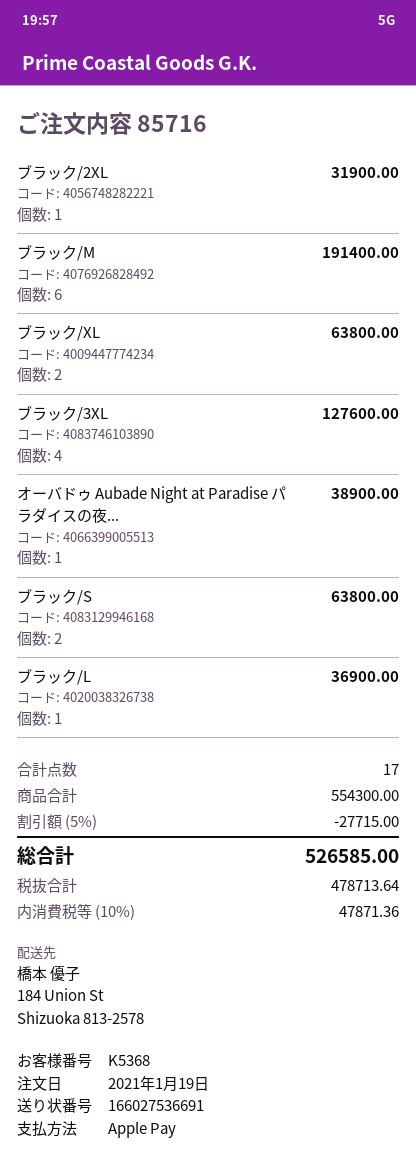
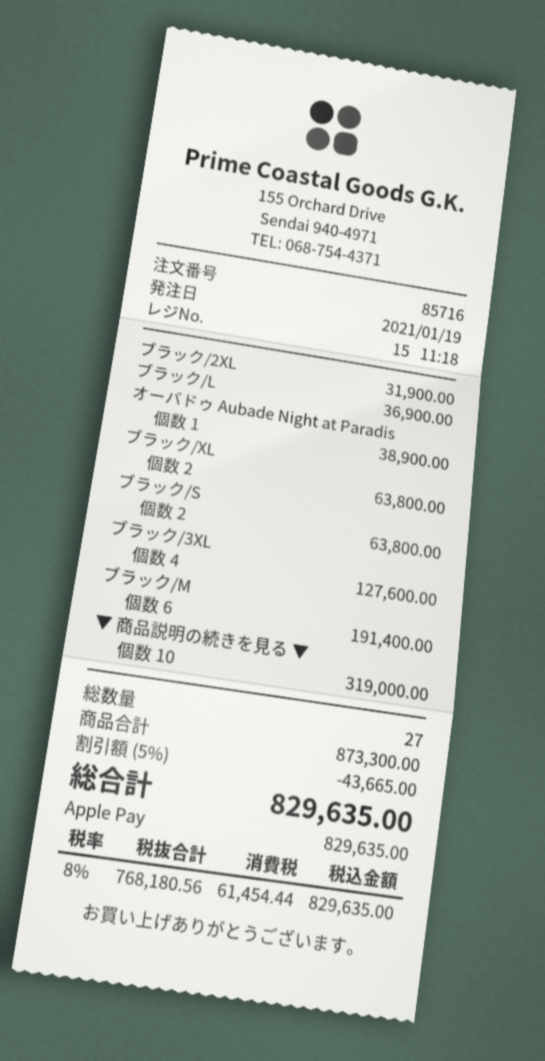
▼ 商品説明の続きを見る ▼: none -> 10 for 319000.00
total quantity: 17 -> 27
subtotal: 554300.00 -> 873300.00
discount: 5% = 27715.00 -> 5% = 43665.00
net: 478713.64 -> 768180.56
tax: 10% = 47871.36 -> 8% = 61454.44
total: 526585.00 -> 829635.00

